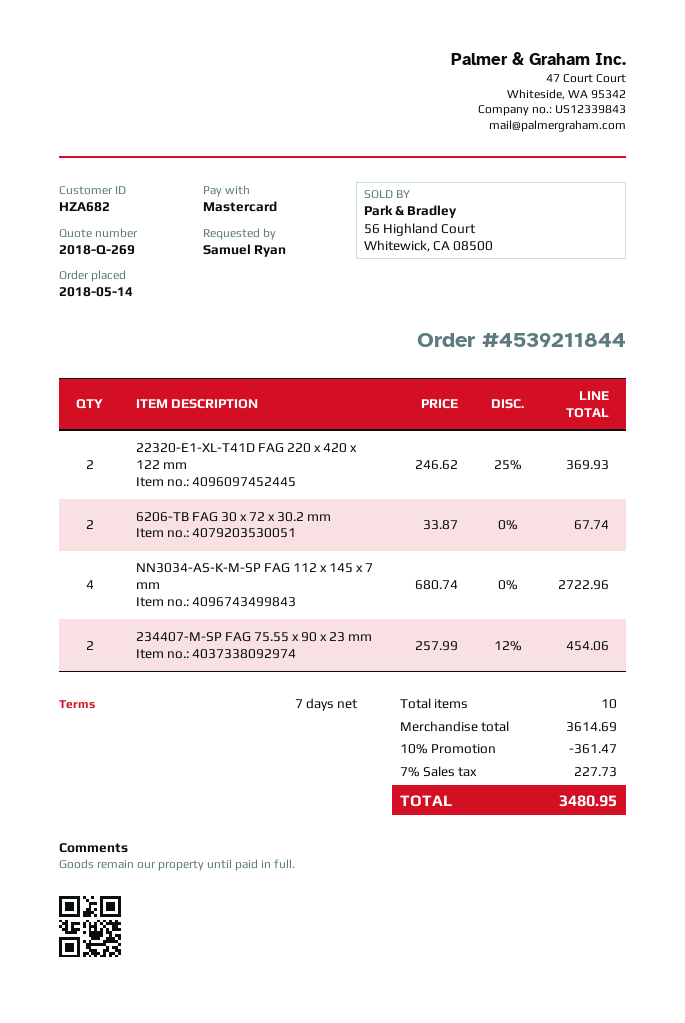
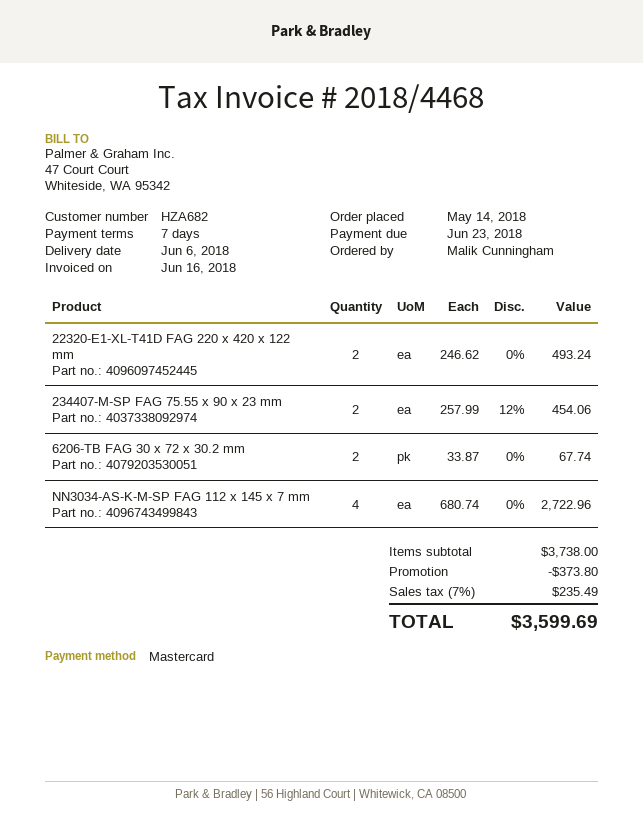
ordered by: Samuel Ryan -> Malik Cunningham
22320-E1-XL-T41D FAG 220 x 420 x 122 mm: 2 x 246.62 - 25% = 369.93 -> 2 x 246.62 = 493.24
subtotal: 3614.69 -> 3738.00
discount: 361.47 -> 373.80
tax: 7% = 227.73 -> 7% = 235.49
total: 3480.95 -> 3599.69

